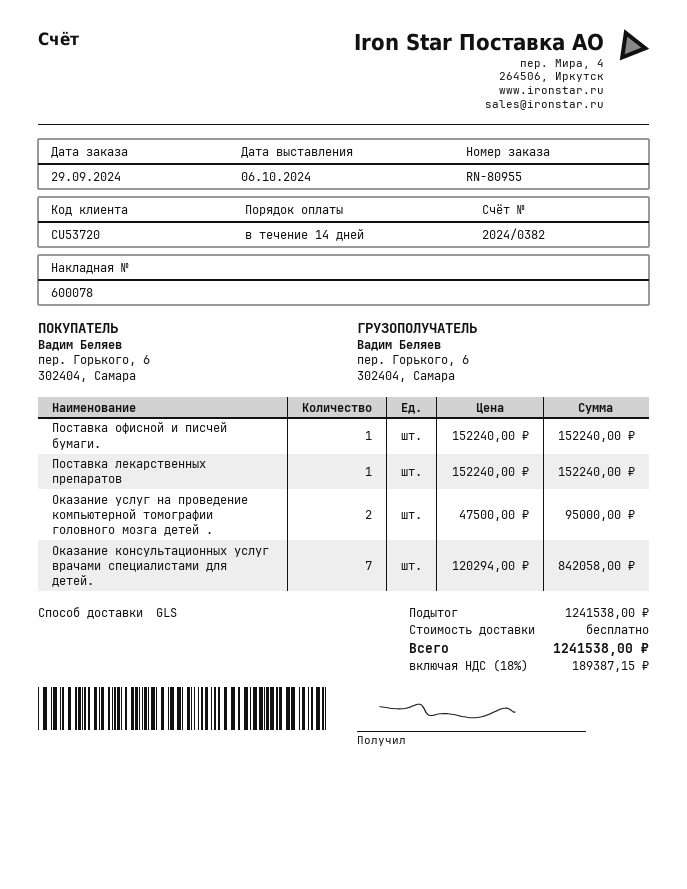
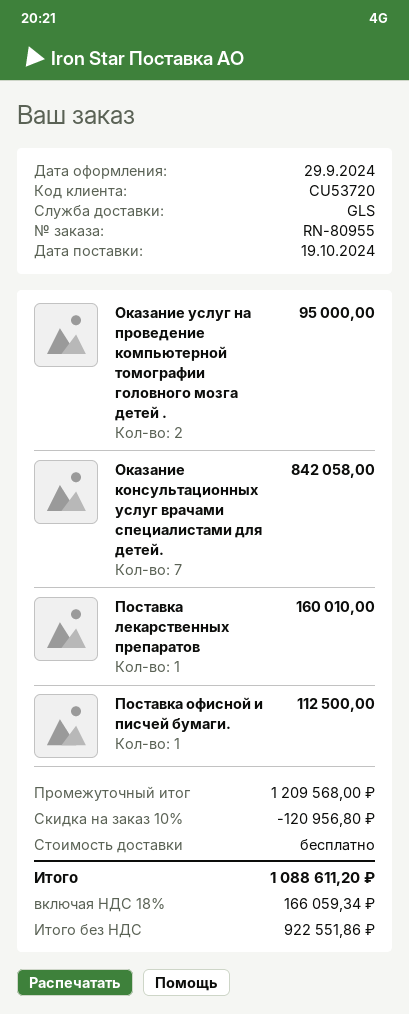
Поставка офисной и писчей бумаги.: 1 for 152240.00 -> 1 for 112500.00
Поставка лекарственных препаратов: 1 for 152240.00 -> 1 for 160010.00
subtotal: 1241538.00 -> 1209568.00
discount: none -> 10% = 120956.80
tax: 18% = 189387.15 -> 18% = 166059.34
total: 1241538.00 -> 1088611.20

